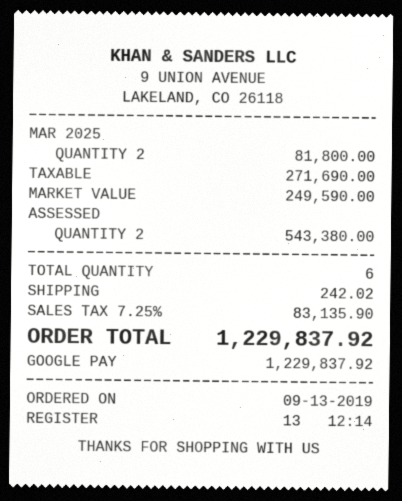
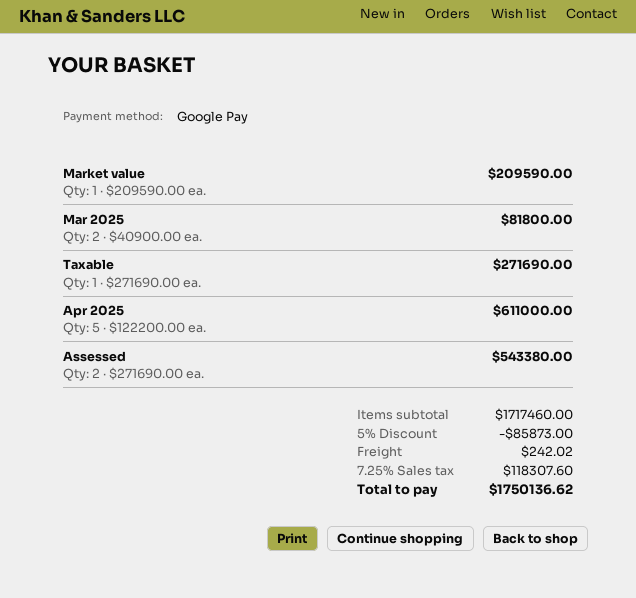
MARKET VALUE: 1 for 249590.00 -> 1 for 209590.00
Apr 2025: none -> 5 for 611000.00
discount: none -> 5% = 85873.00
tax: 7.25% = 83135.90 -> 7.25% = 118307.60
total: 1229837.92 -> 1750136.62

